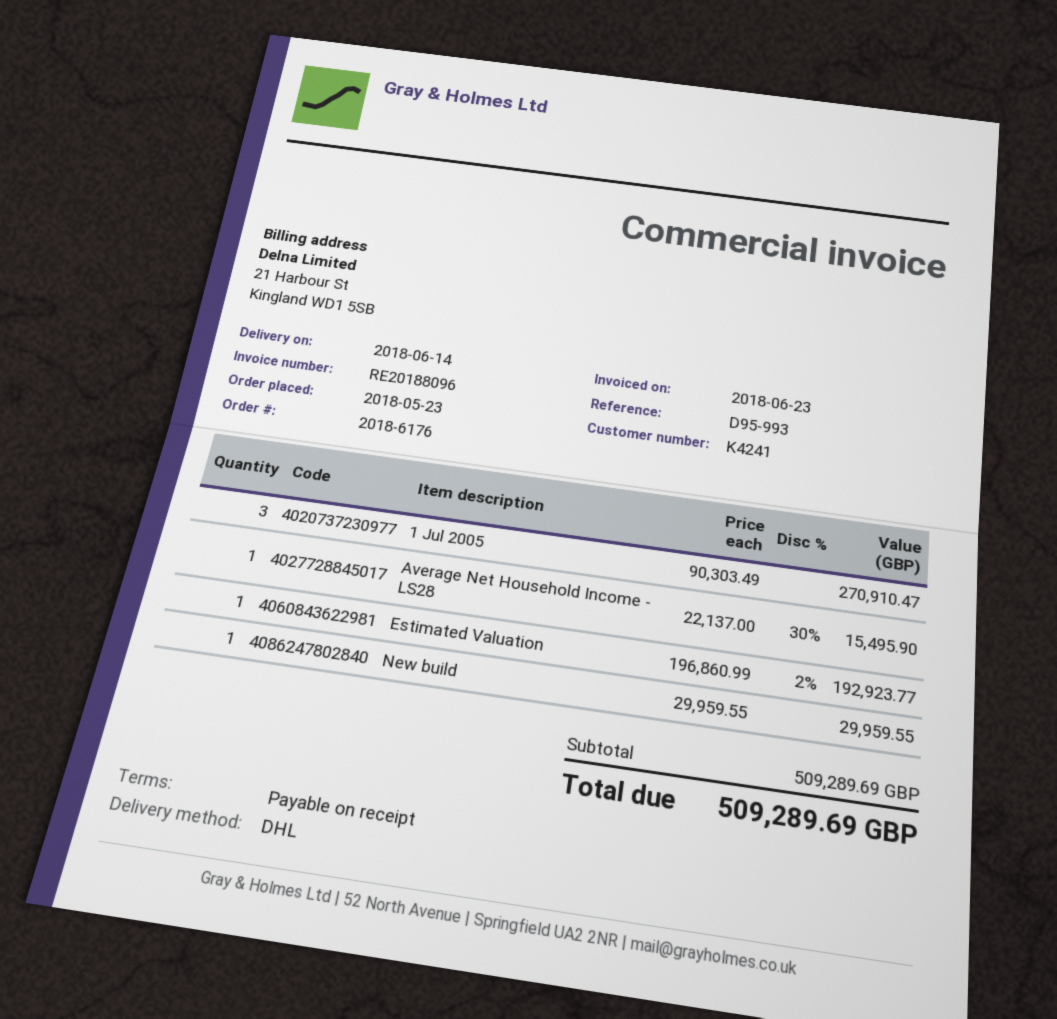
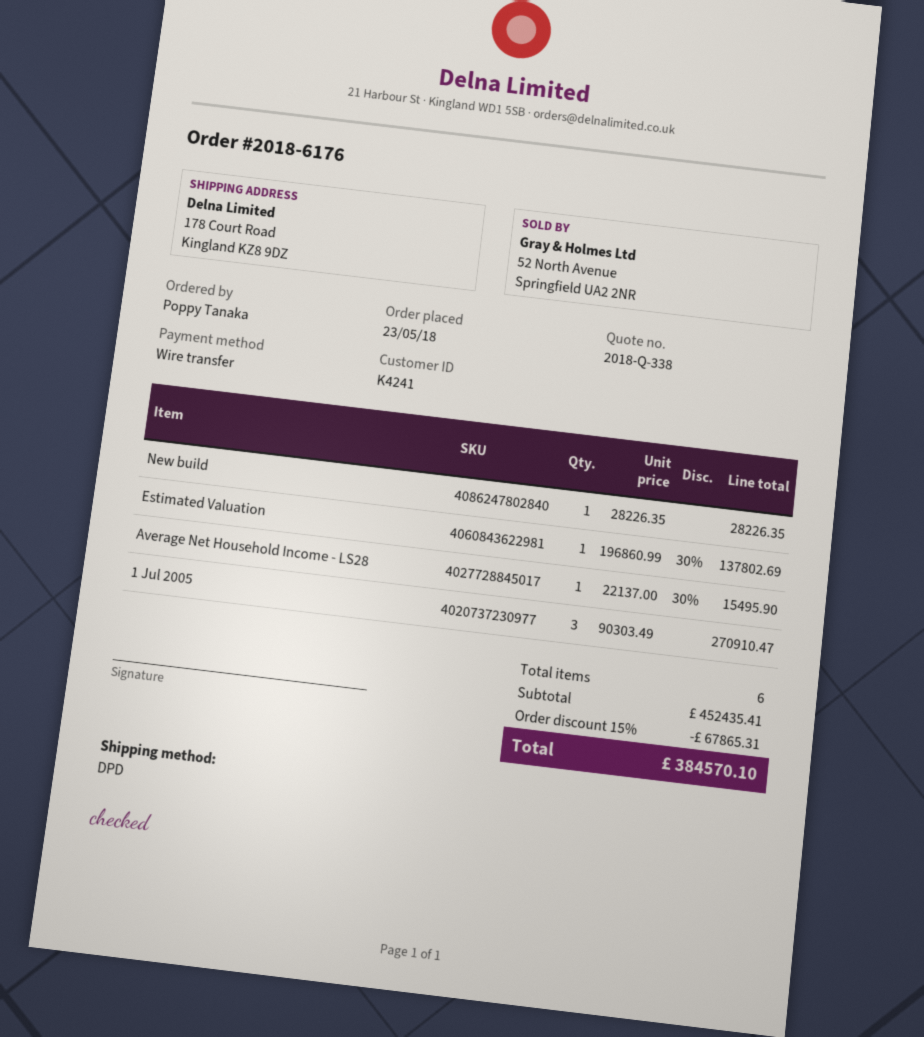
shipping method: DHL -> DPD
Estimated Valuation: 1 x 196860.99 - 2% = 192923.77 -> 1 x 196860.99 - 30% = 137802.69
New build: 1 x 29959.55 = 29959.55 -> 1 x 28226.35 = 28226.35
subtotal: 509289.69 -> 452435.41
discount: none -> 15% = 67865.31
total: 509289.69 -> 384570.10

